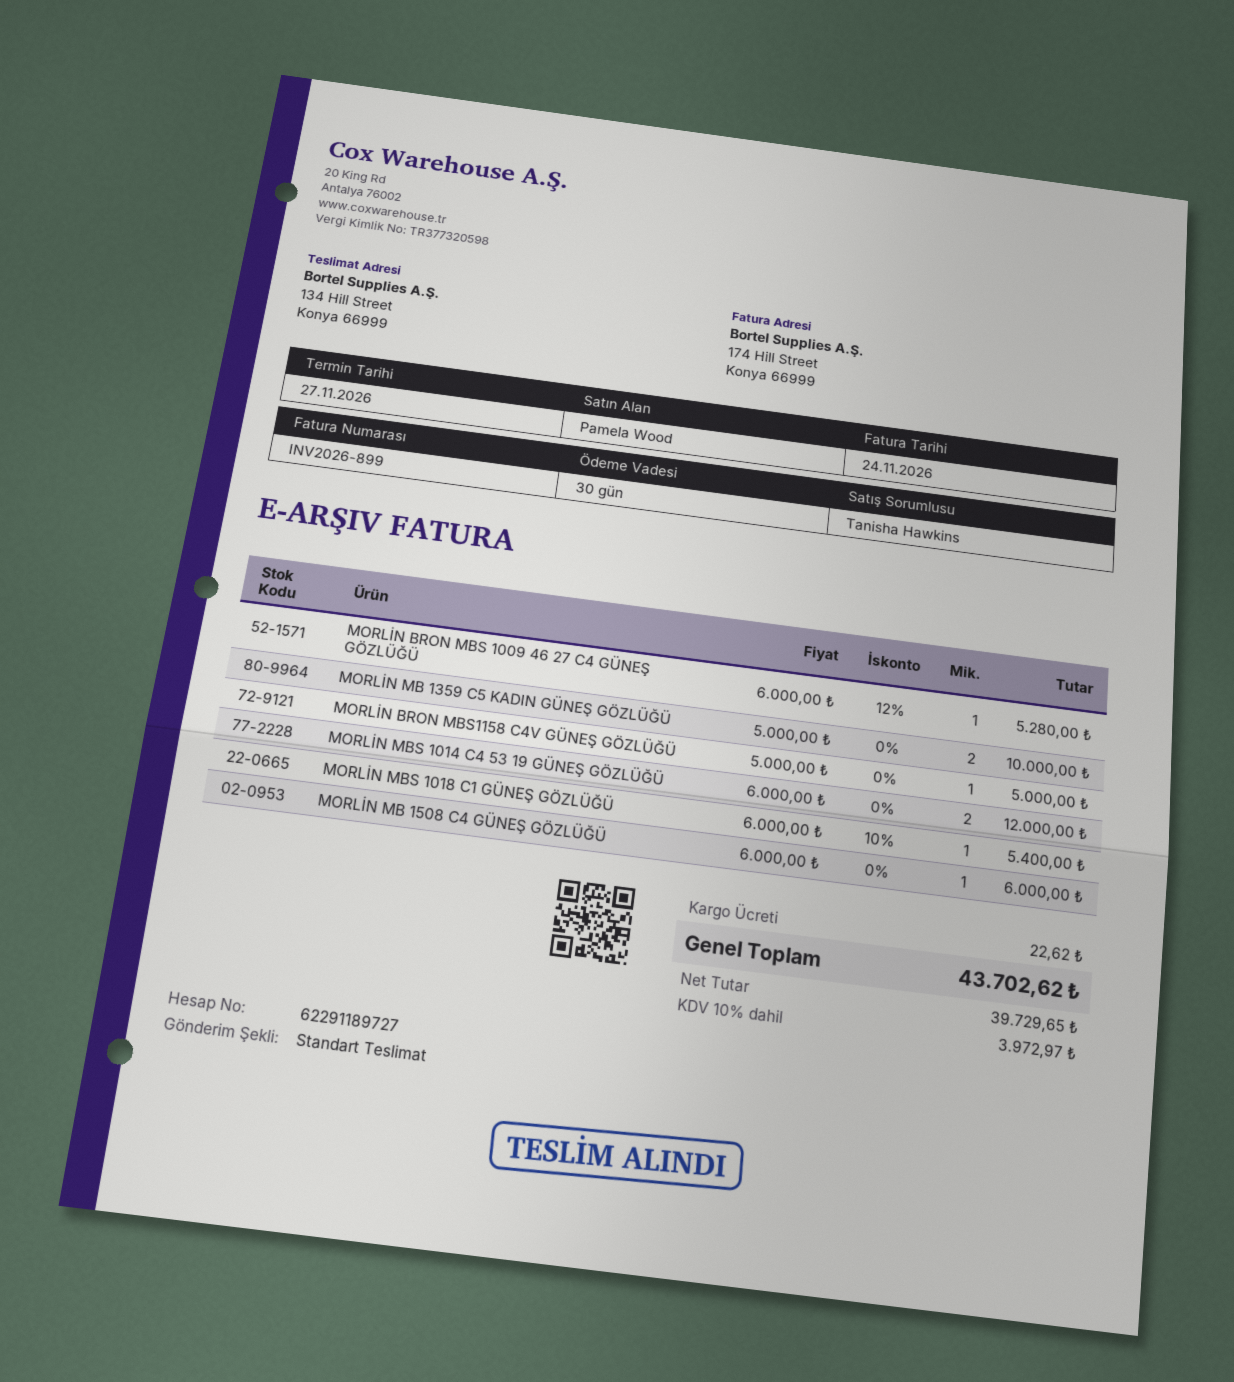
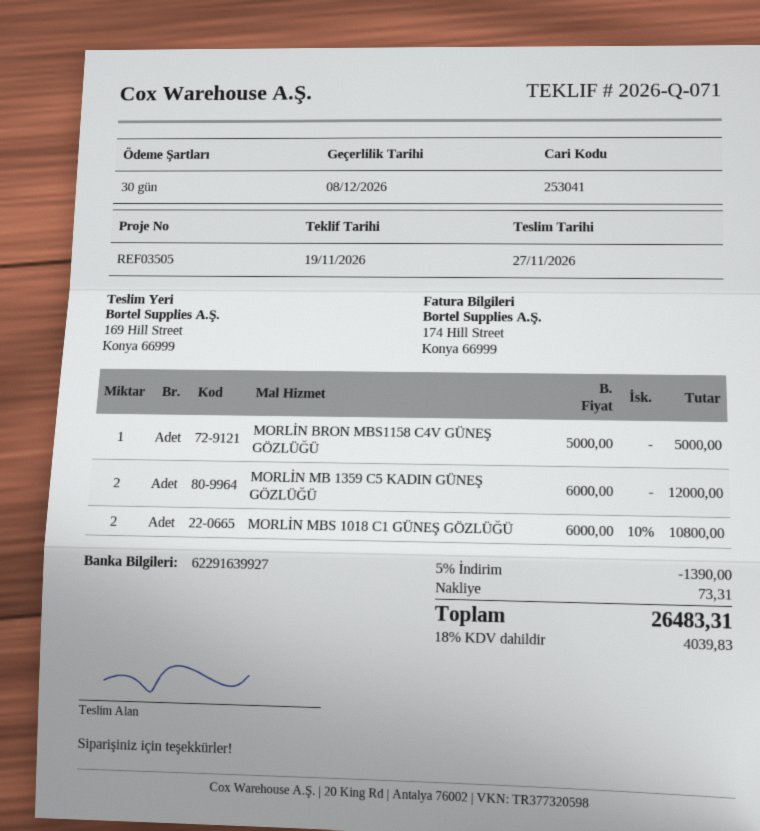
bank account: 62291189727 -> 62291639927
ship to: 134 Hill Street, Konya 66999 -> 169 Hill Street, Konya 66999
MORLİN BRON MBS 1009 46 27 C4 GÜNEŞ GÖZLÜĞÜ: 1 x 6000.00 - 12% = 5280.00 -> none
MORLİN MB 1359 C5 KADIN GÜNEŞ GÖZLÜĞÜ: 2 x 5000.00 = 10000.00 -> 2 x 6000.00 = 12000.00
MORLİN MBS 1014 C4 53 19 GÜNEŞ GÖZLÜĞÜ: 2 x 6000.00 = 12000.00 -> none
MORLİN MBS 1018 C1 GÜNEŞ GÖZLÜĞÜ: 1 x 6000.00 - 10% = 5400.00 -> 2 x 6000.00 - 10% = 10800.00
MORLİN MB 1508 C4 GÜNEŞ GÖZLÜĞÜ: 1 x 6000.00 = 6000.00 -> none
discount: none -> 5% = 1390.00
shipping: 22.62 -> 73.31
tax: 10% = 3972.97 -> 18% = 4039.83
total: 43702.62 -> 26483.31

